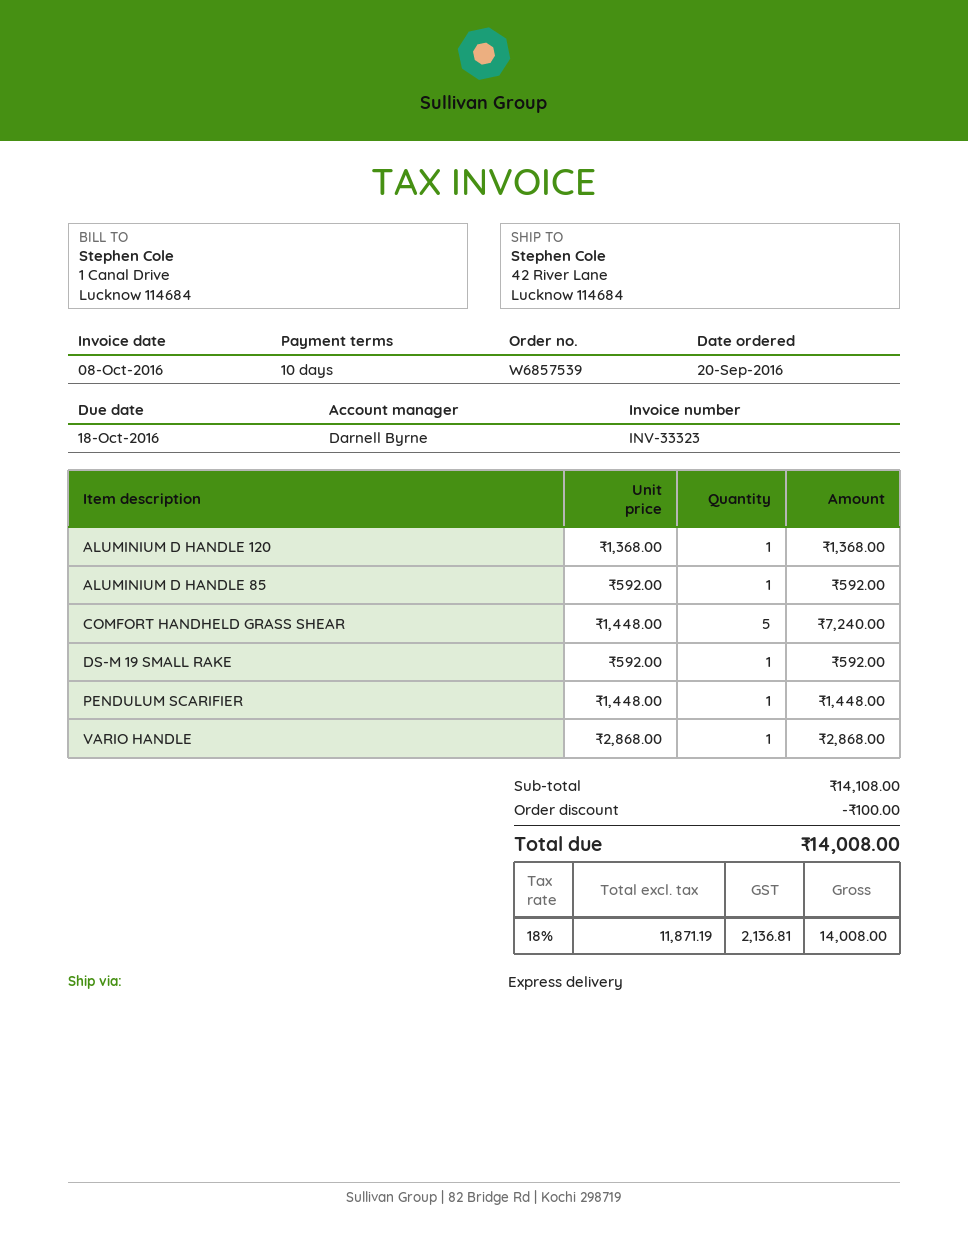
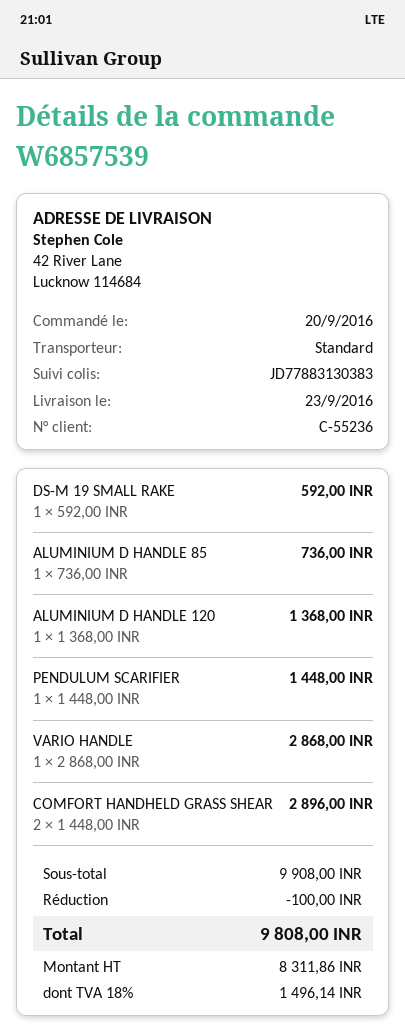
shipping method: express -> standard
ALUMINIUM D HANDLE 85: 1 x 592.00 = 592.00 -> 1 x 736.00 = 736.00
COMFORT HANDHELD GRASS SHEAR: 5 x 1448.00 = 7240.00 -> 2 x 1448.00 = 2896.00
subtotal: 14108.00 -> 9908.00
net: 11871.19 -> 8311.86
tax: 18% = 2136.81 -> 18% = 1496.14
total: 14008.00 -> 9808.00

